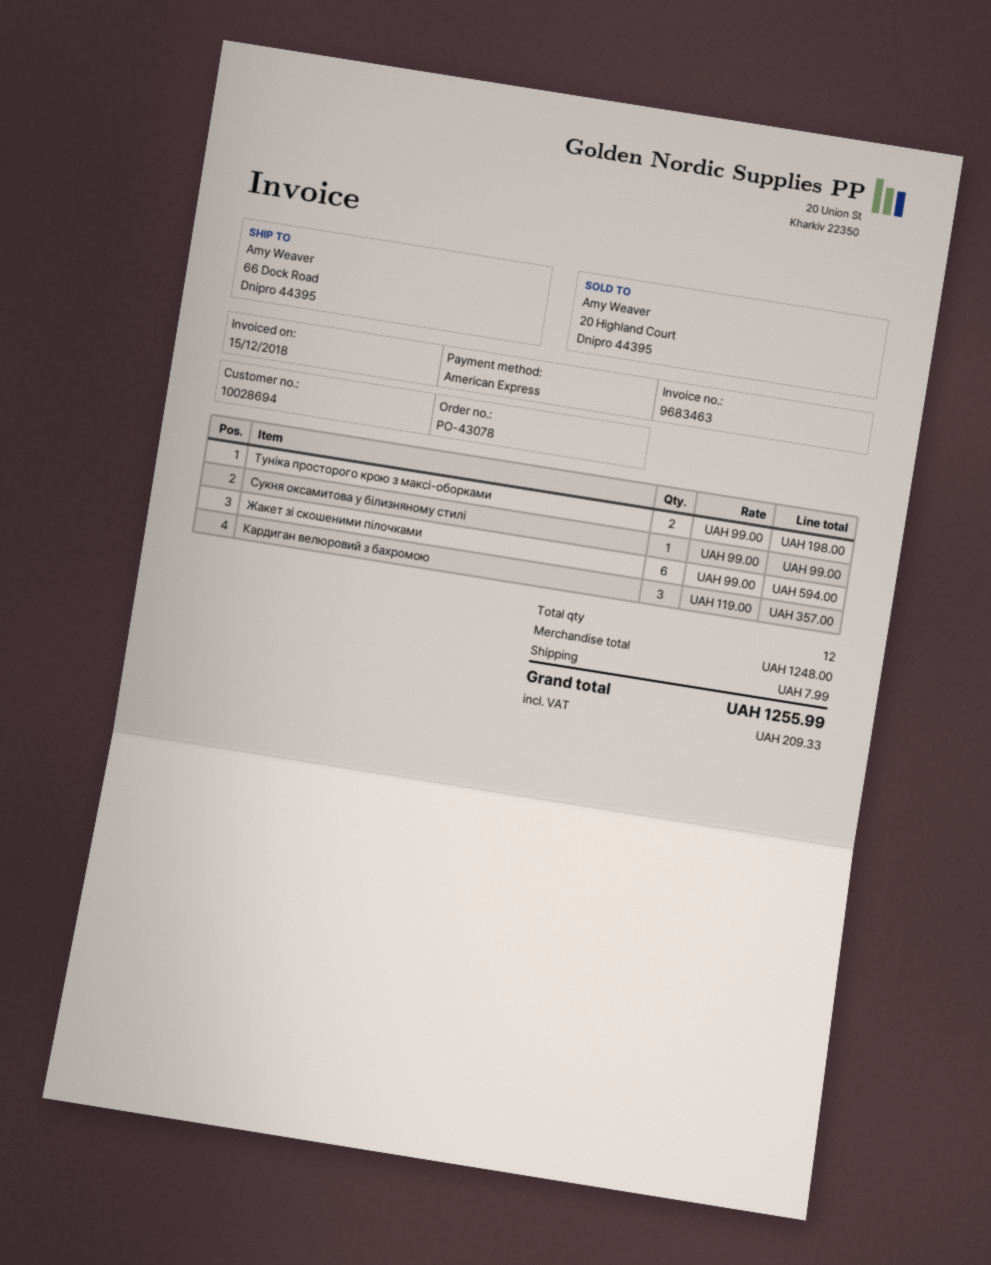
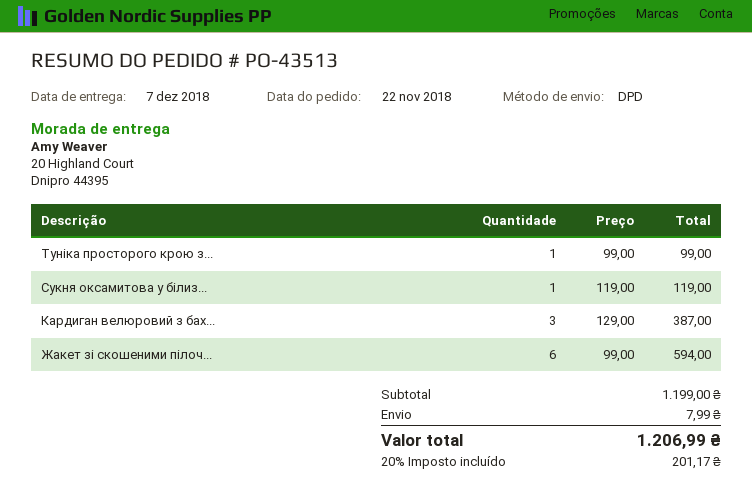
order number: PO-43078 -> PO-43513
ship to: 66 Dock Road, Dnipro 44395 -> 20 Highland Court, Dnipro 44395
Туніка просторого крою з максі-оборками: 2 x 99.00 = 198.00 -> 1 x 99.00 = 99.00
Сукня оксамитова у білизняному стилі: 1 x 99.00 = 99.00 -> 1 x 119.00 = 119.00
Кардиган велюровий з бахромою: 3 x 119.00 = 357.00 -> 3 x 129.00 = 387.00
subtotal: 1248.00 -> 1199.00
tax: 209.33 -> 201.17
total: 1255.99 -> 1206.99

